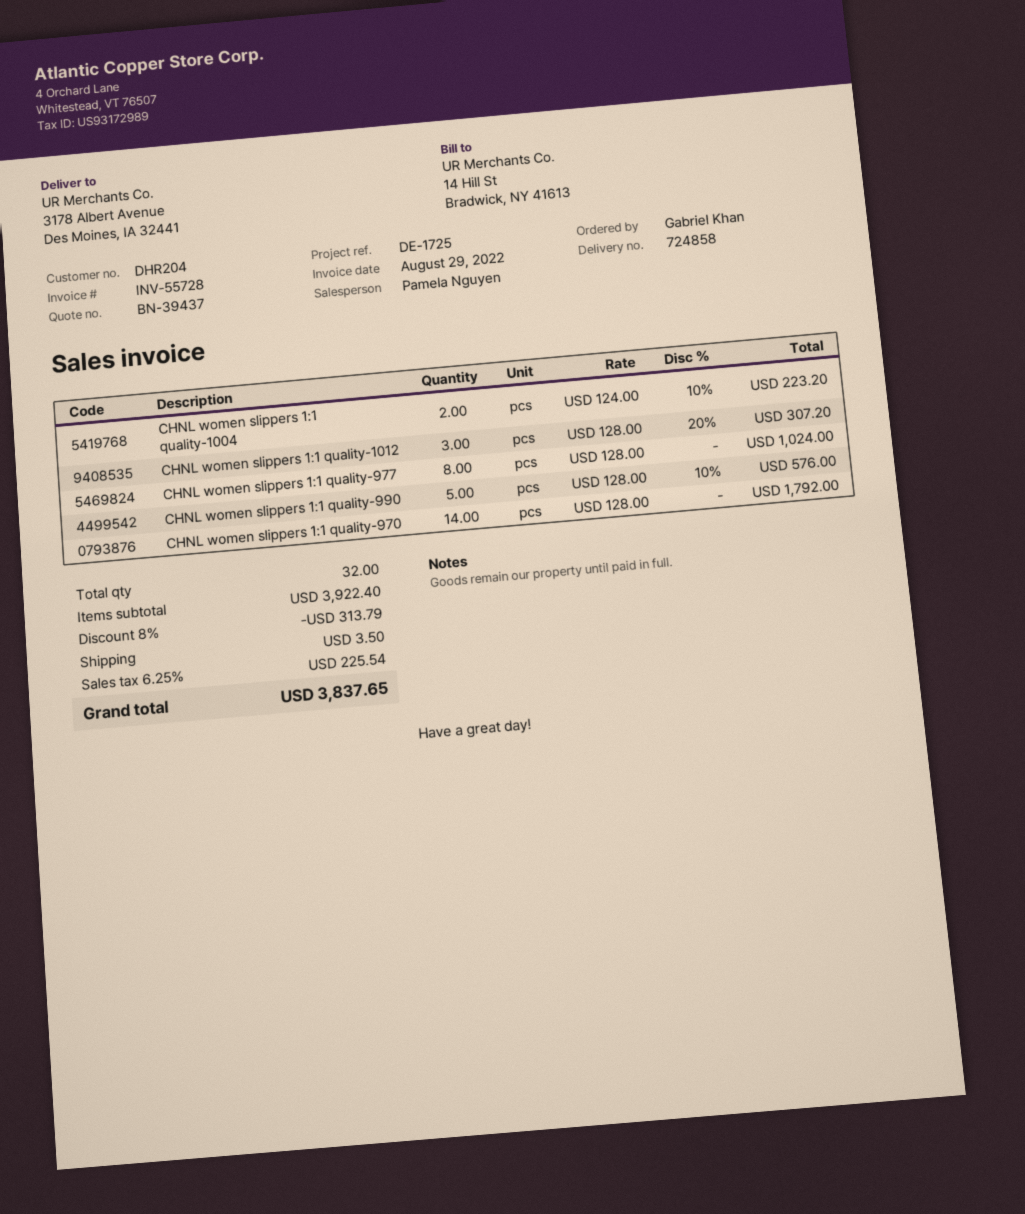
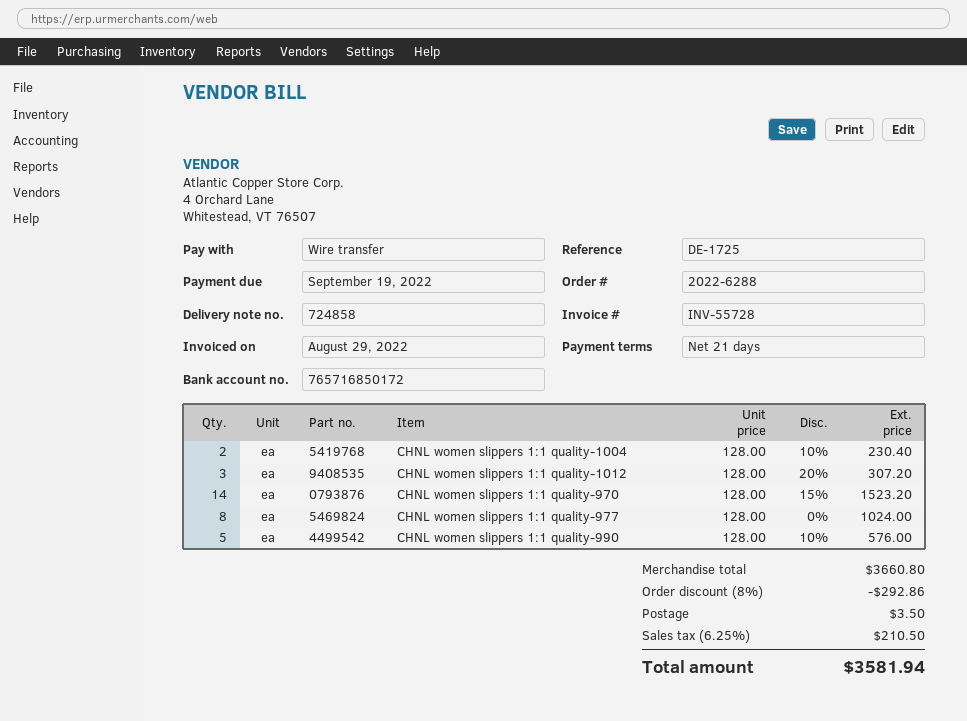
CHNL women slippers 1:1 quality-1004: 2 x 124.00 - 10% = 223.20 -> 2 x 128.00 - 10% = 230.40
CHNL women slippers 1:1 quality-970: 14 x 128.00 = 1792.00 -> 14 x 128.00 - 15% = 1523.20
subtotal: 3922.40 -> 3660.80
discount: 8% = 313.79 -> 8% = 292.86
tax: 6.25% = 225.54 -> 6.25% = 210.50
total: 3837.65 -> 3581.94

